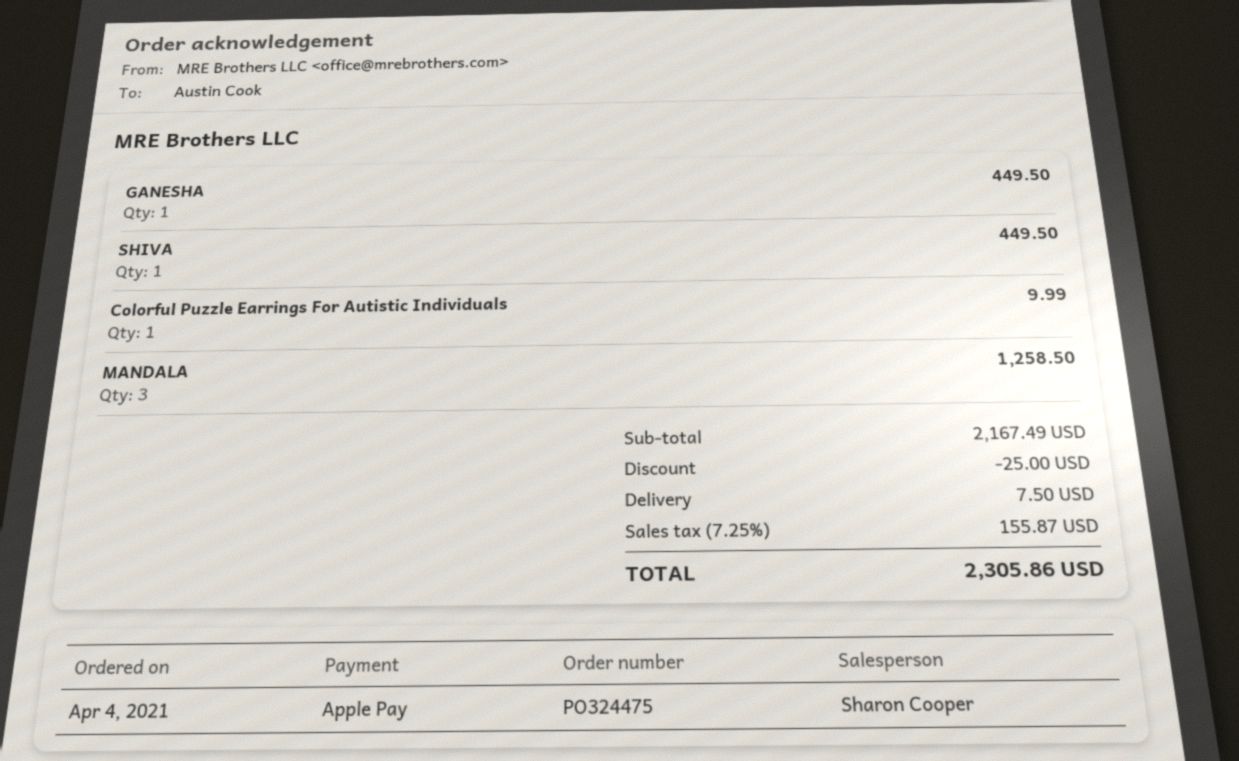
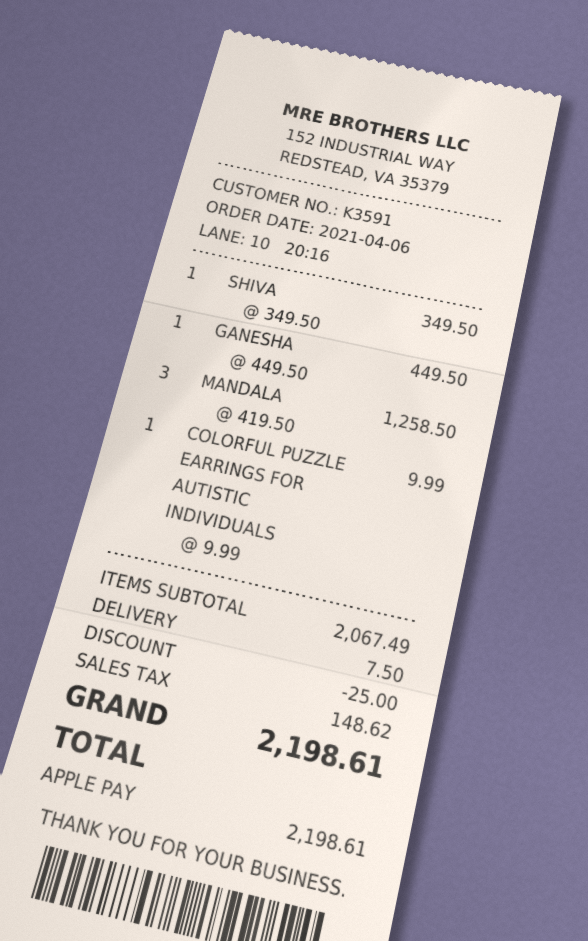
order date: 2021-04-04 -> 2021-04-06
SHIVA: 1 for 449.50 -> 1 for 349.50
subtotal: 2167.49 -> 2067.49
tax: 155.87 -> 148.62
total: 2305.86 -> 2198.61

